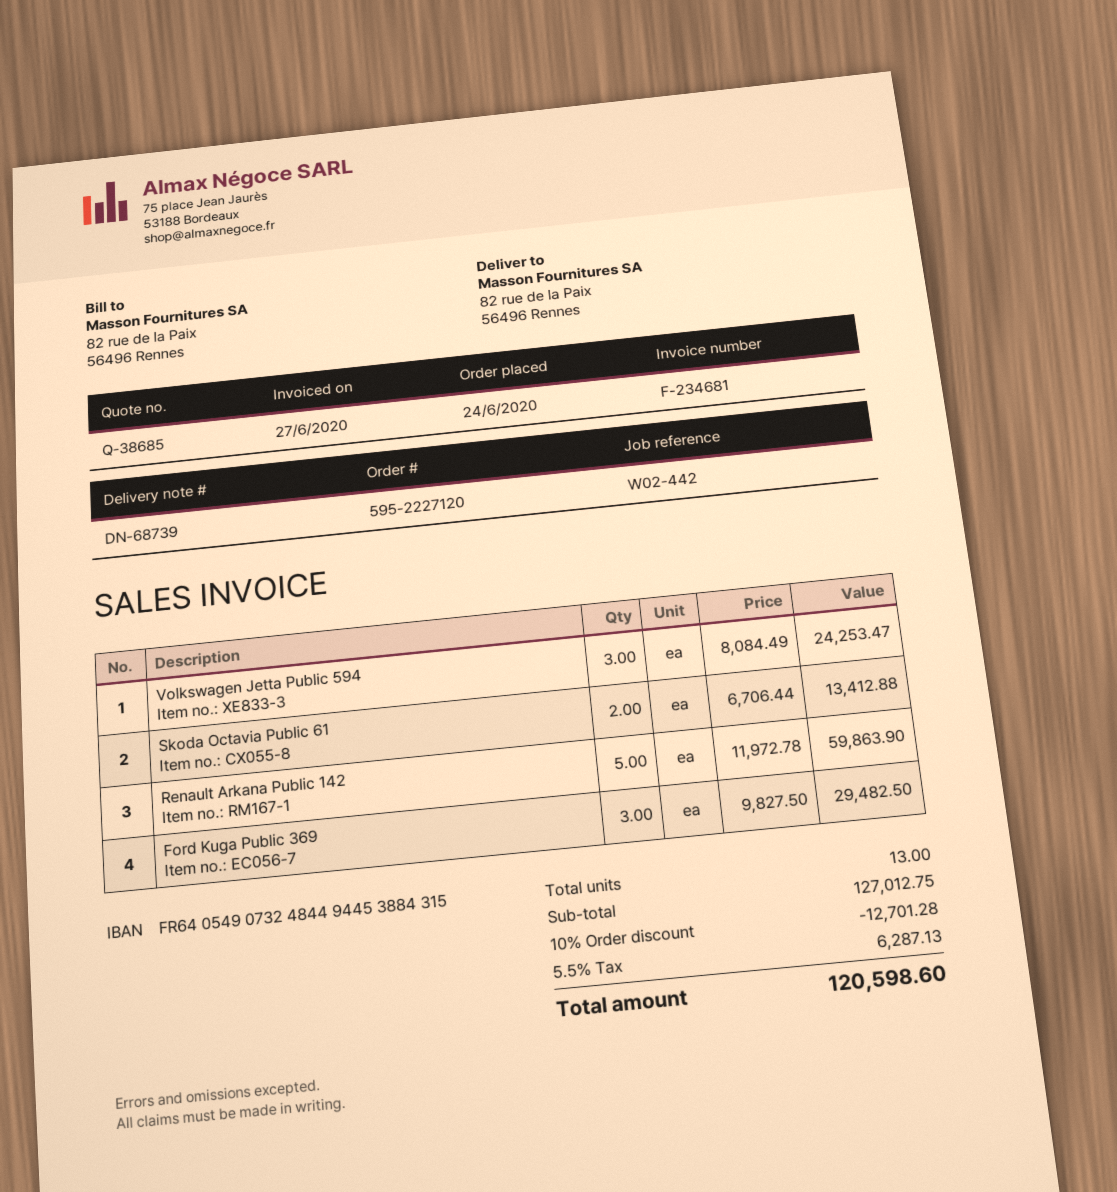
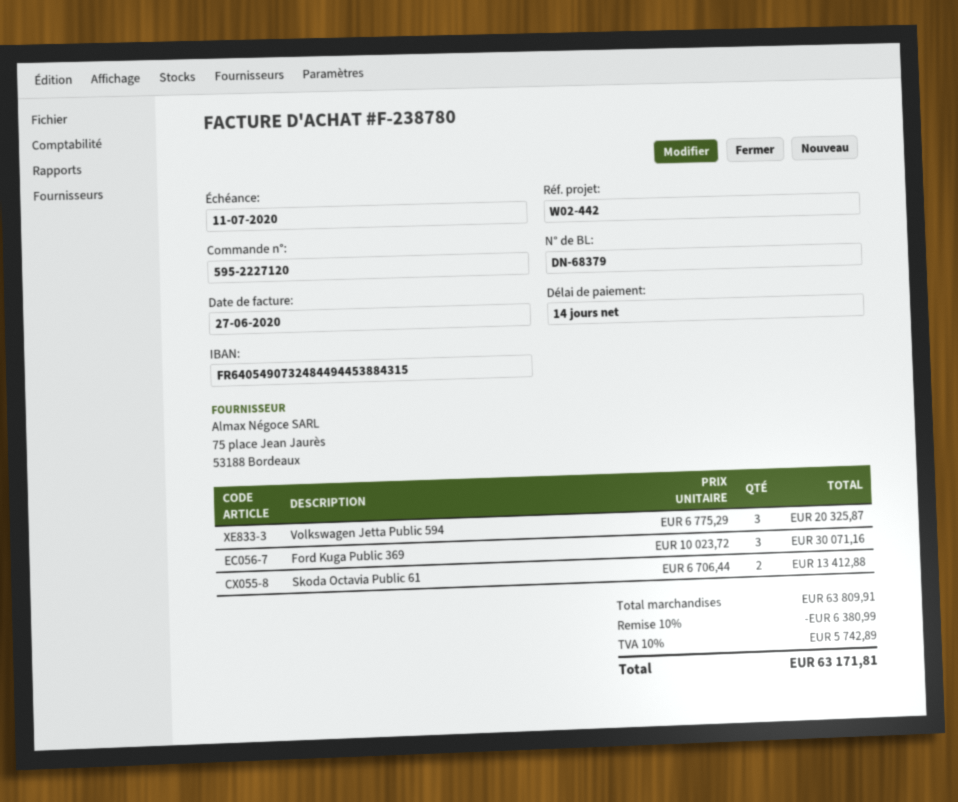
delivery note number: DN-68739 -> DN-68379
invoice number: F-234681 -> F-238780
Volkswagen Jetta Public 594: 3 x 8084.49 = 24253.47 -> 3 x 6775.29 = 20325.87
Renault Arkana Public 142: 5 x 11972.78 = 59863.90 -> none
Ford Kuga Public 369: 3 x 9827.50 = 29482.50 -> 3 x 10023.72 = 30071.16
subtotal: 127012.75 -> 63809.91
discount: 10% = 12701.28 -> 10% = 6380.99
tax: 5.5% = 6287.13 -> 10% = 5742.89
total: 120598.60 -> 63171.81

